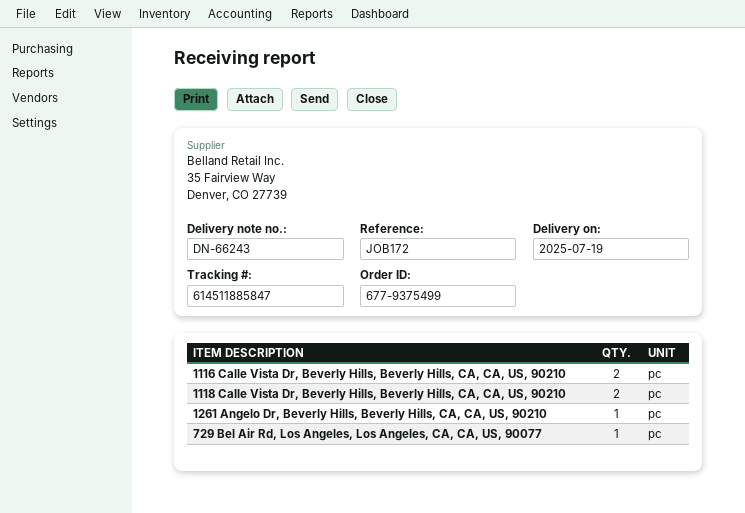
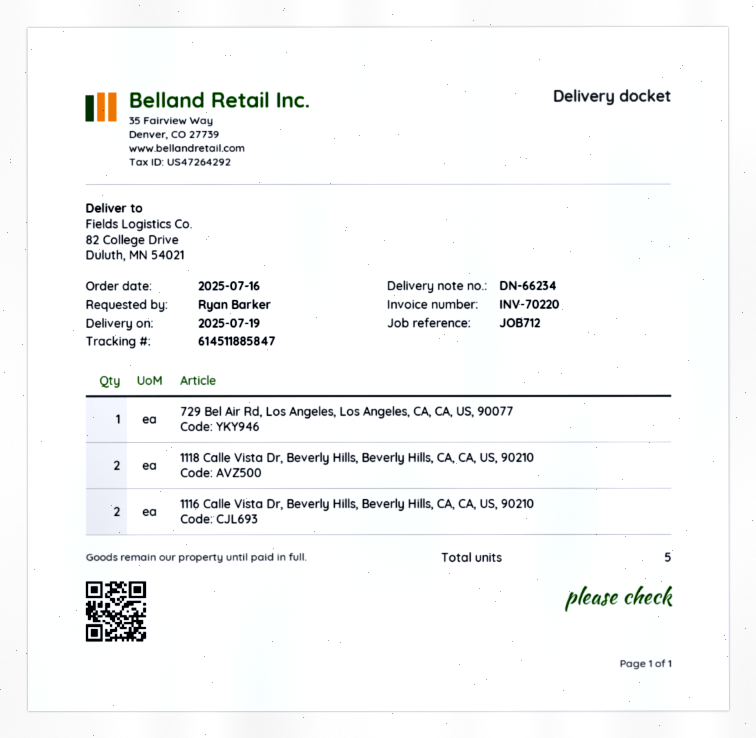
delivery note number: DN-66243 -> DN-66234
reference: JOB172 -> JOB712
1261 Angelo Dr, Beverly Hills, Beverly Hills, CA, CA, US, 90210: 1 -> none

